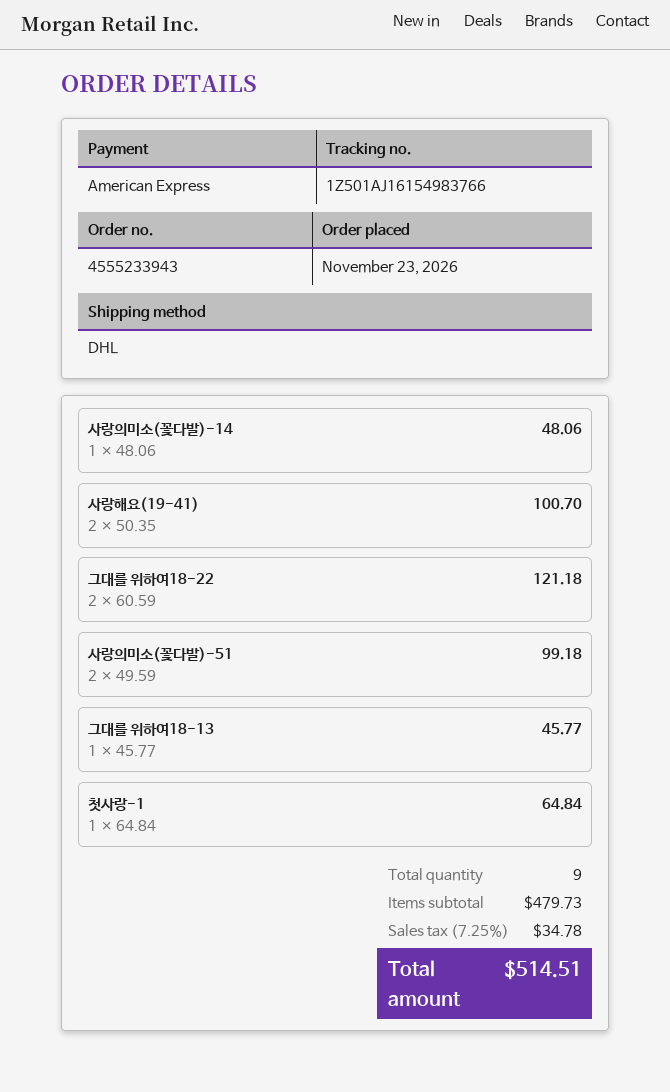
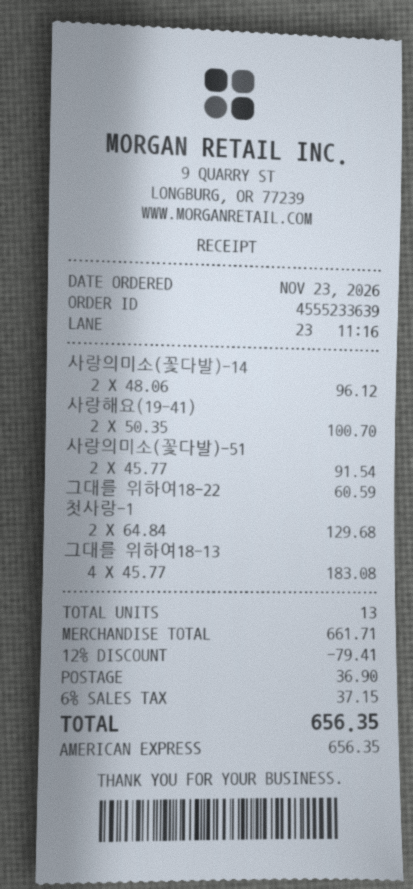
order number: 4555233943 -> 4555233639
사랑의미소(꽃다발)-14: 1 x 48.06 = 48.06 -> 2 x 48.06 = 96.12
그대를 위하여18-22: 2 x 60.59 = 121.18 -> 1 x 60.59 = 60.59
사랑의미소(꽃다발)-51: 2 x 49.59 = 99.18 -> 2 x 45.77 = 91.54
그대를 위하여18-13: 1 x 45.77 = 45.77 -> 4 x 45.77 = 183.08
첫사랑-1: 1 x 64.84 = 64.84 -> 2 x 64.84 = 129.68
total quantity: 9 -> 13
subtotal: 479.73 -> 661.71
discount: none -> 12% = 79.41
shipping: none -> 36.90
tax: 7.25% = 34.78 -> 6% = 37.15
total: 514.51 -> 656.35

